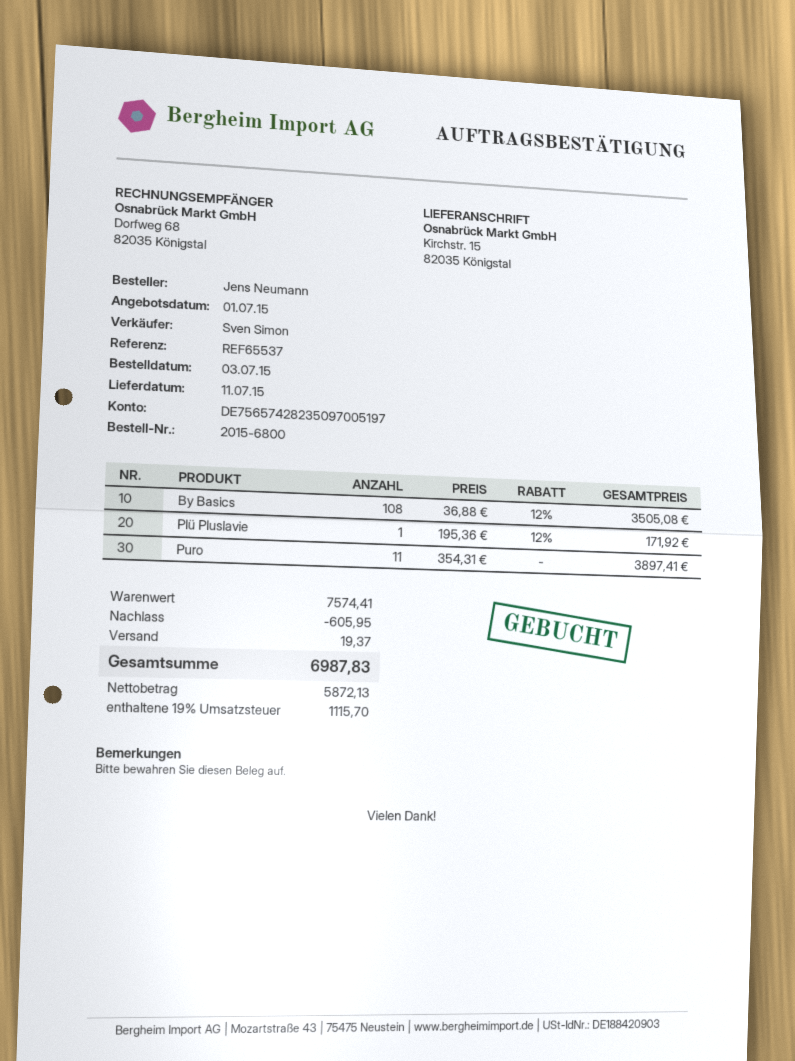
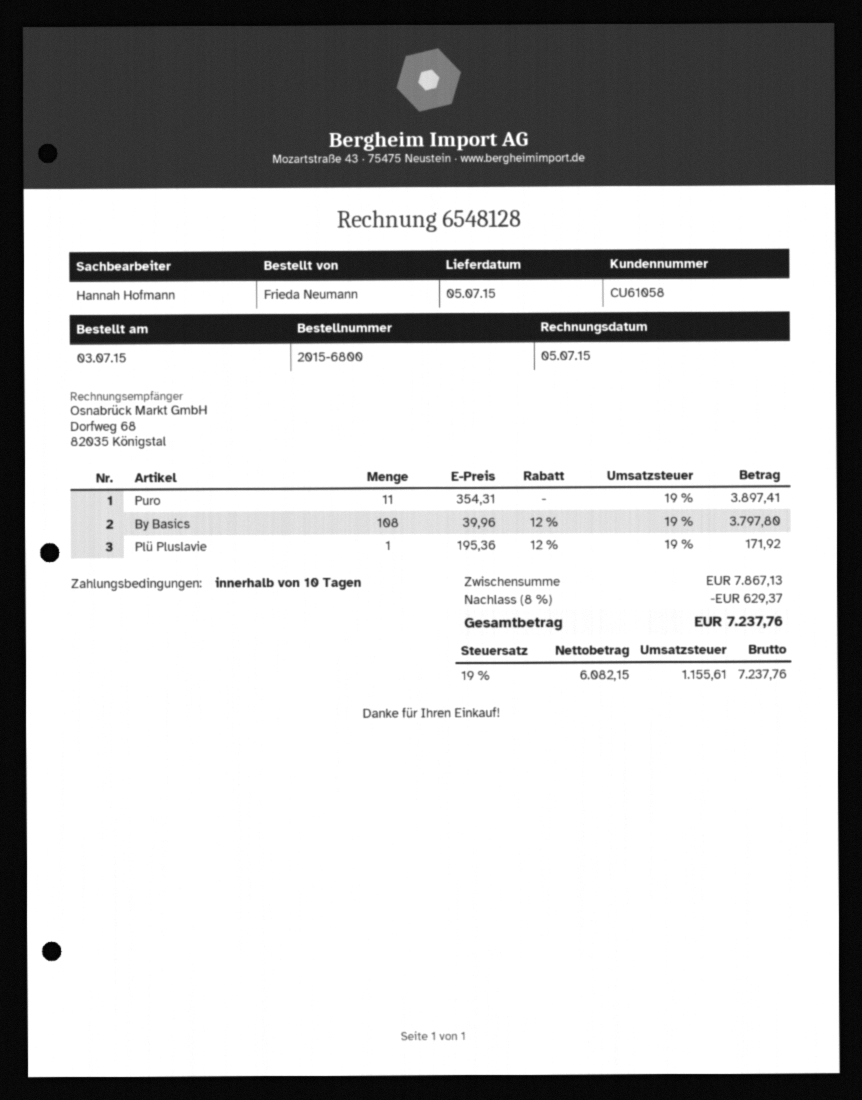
delivery date: 2015-07-11 -> 2015-07-05
ordered by: Jens Neumann -> Frieda Neumann
sales rep: Sven Simon -> Hannah Hofmann
By Basics: 108 x 36.88 - 12% = 3505.08 -> 108 x 39.96 - 12% = 3797.80
subtotal: 7574.41 -> 7867.13
discount: 605.95 -> 629.37
shipping: 19.37 -> none
net: 5872.13 -> 6082.15
tax: 19% = 1115.70 -> 19% = 1155.61
total: 6987.83 -> 7237.76

